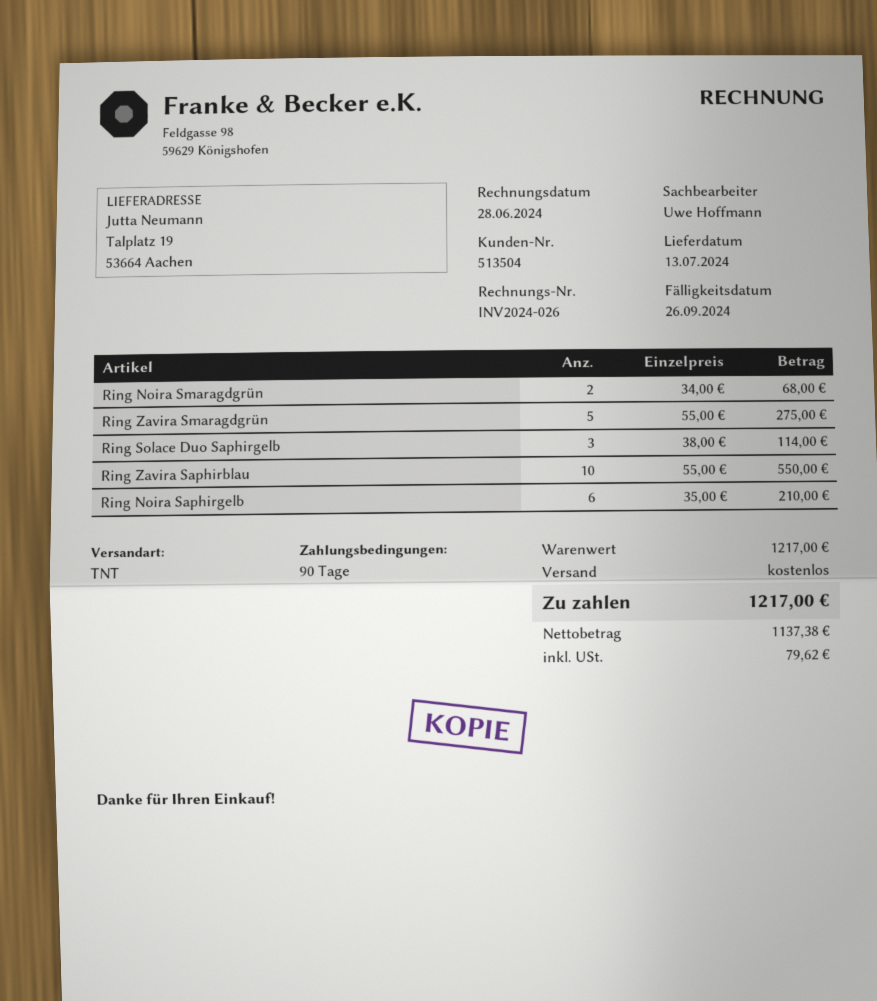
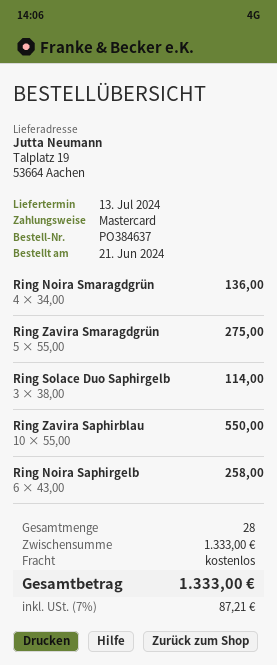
Ring Noira Smaragdgrün: 2 x 34.00 = 68.00 -> 4 x 34.00 = 136.00
Ring Noira Saphirgelb: 6 x 35.00 = 210.00 -> 6 x 43.00 = 258.00
subtotal: 1217.00 -> 1333.00
tax: 79.62 -> 87.21
total: 1217.00 -> 1333.00

